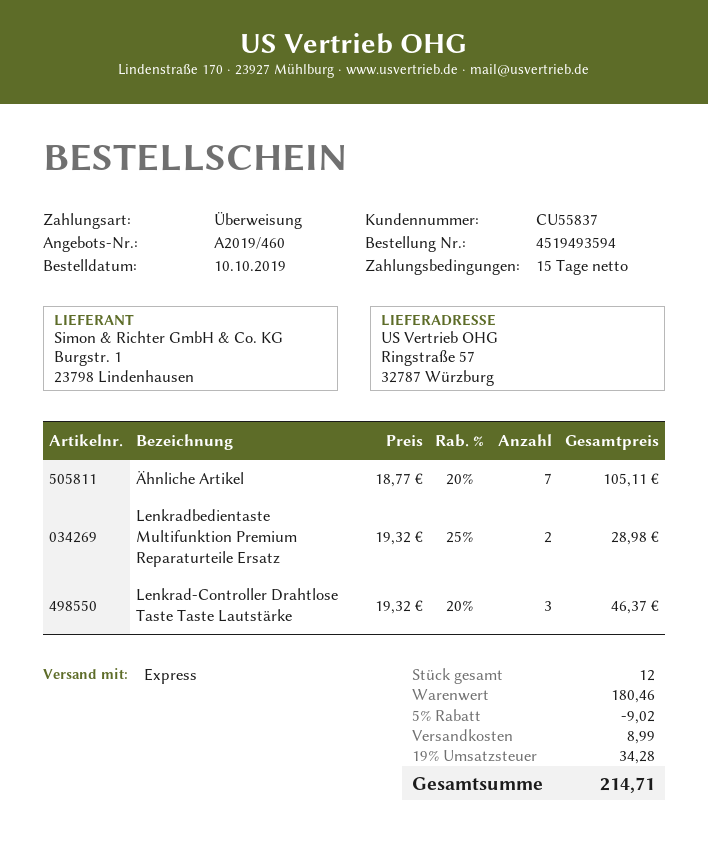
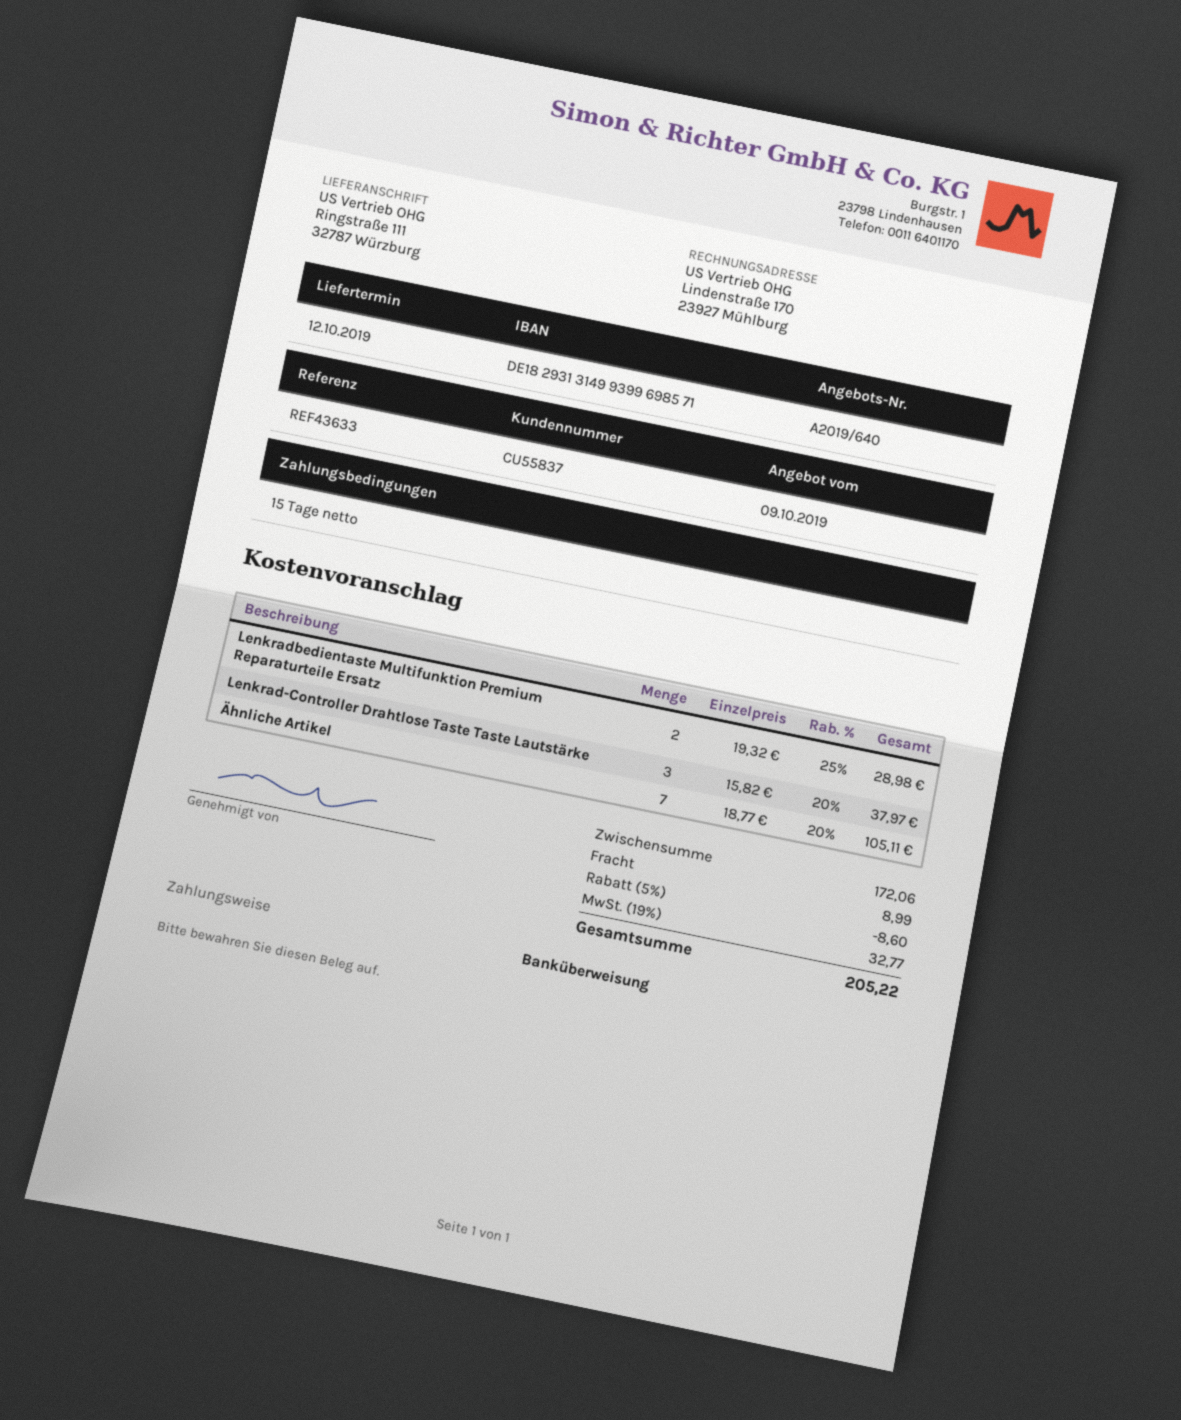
quote number: A2019/460 -> A2019/640
ship to: Ringstraße 57, 32787 Würzburg -> Ringstraße 111, 32787 Würzburg
Lenkrad-Controller Drahtlose Taste Taste Lautstärke: 3 x 19.32 - 20% = 46.37 -> 3 x 15.82 - 20% = 37.97
subtotal: 180.46 -> 172.06
discount: 5% = 9.02 -> 5% = 8.60
tax: 19% = 34.28 -> 19% = 32.77
total: 214.71 -> 205.22

